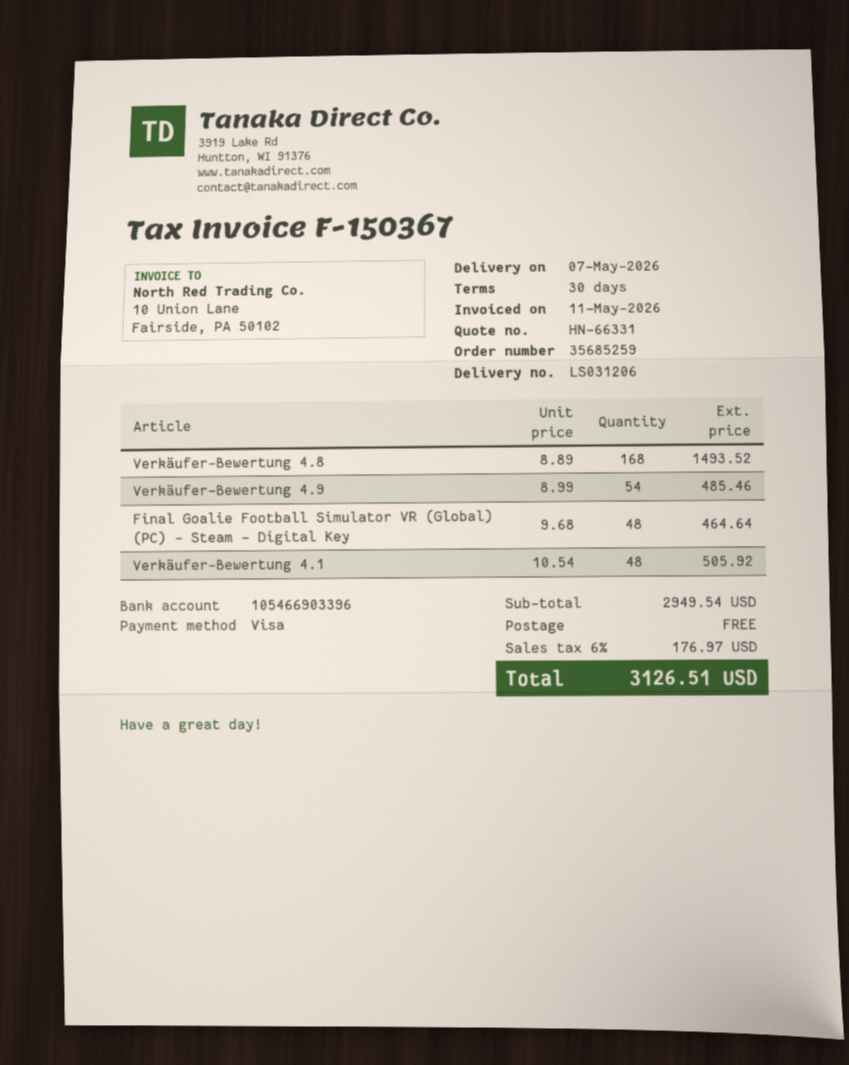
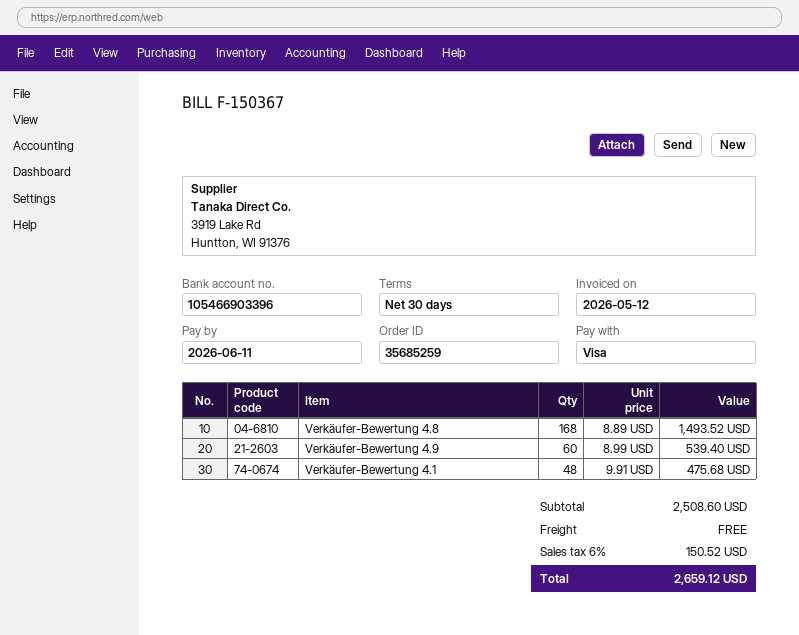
invoice date: 2026-05-11 -> 2026-05-12
Verkäufer-Bewertung 4.9: 54 x 8.99 = 485.46 -> 60 x 8.99 = 539.40
Final Goalie Football Simulator VR (Global) (PC) - Steam - Digital Key: 48 x 9.68 = 464.64 -> none
Verkäufer-Bewertung 4.1: 48 x 10.54 = 505.92 -> 48 x 9.91 = 475.68
subtotal: 2949.54 -> 2508.60
tax: 6% = 176.97 -> 6% = 150.52
total: 3126.51 -> 2659.12

